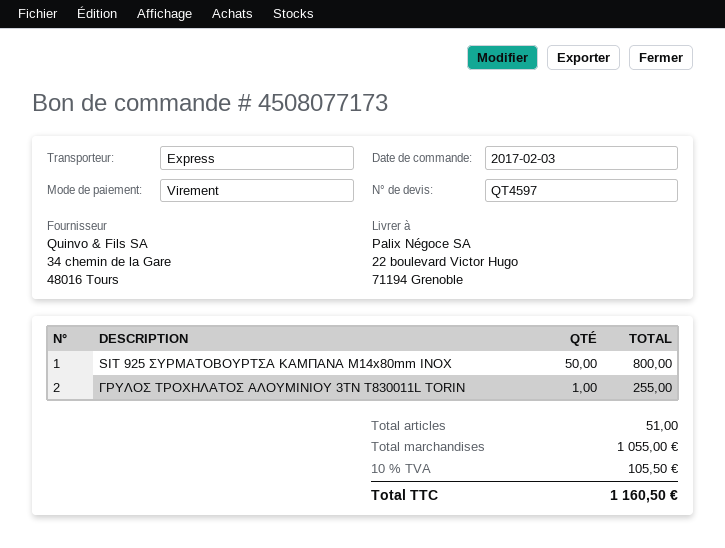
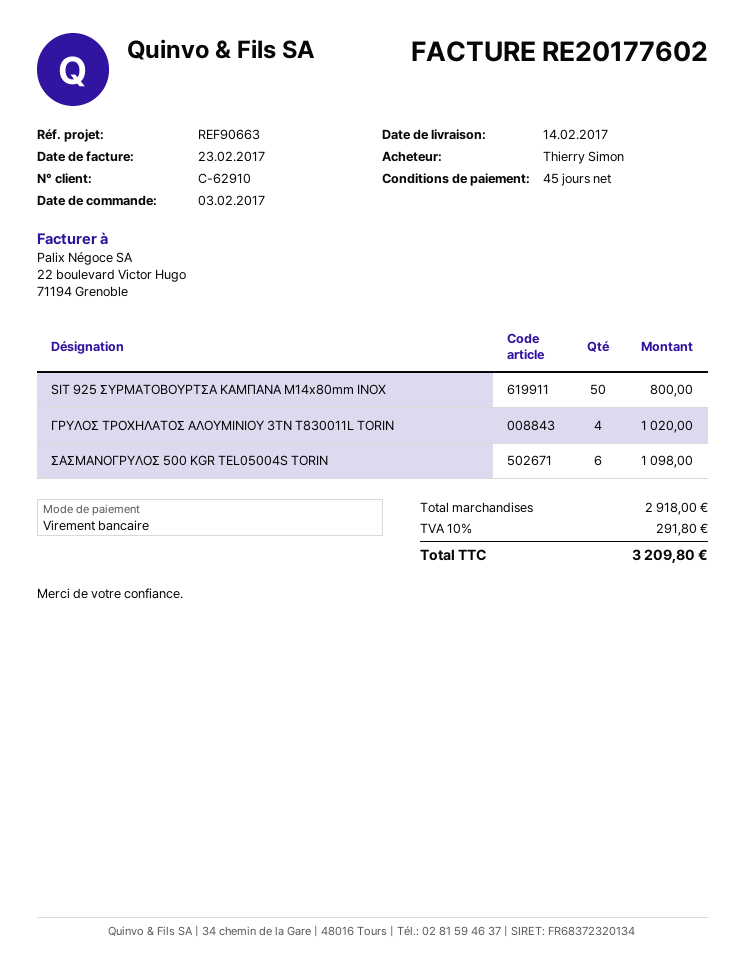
ΓΡΥΛΟΣ ΤΡΟΧΗΛΑΤΟΣ ΑΛΟΥΜΙΝΙΟΥ 3ΤΝ T830011L TORIN: 1 for 255.00 -> 4 for 1020.00
ΣΑΣΜΑΝΟΓΡΥΛΟΣ 500 ΚGR TEL05004S TORIN: none -> 6 for 1098.00
subtotal: 1055.00 -> 2918.00
tax: 10% = 105.50 -> 10% = 291.80
total: 1160.50 -> 3209.80

